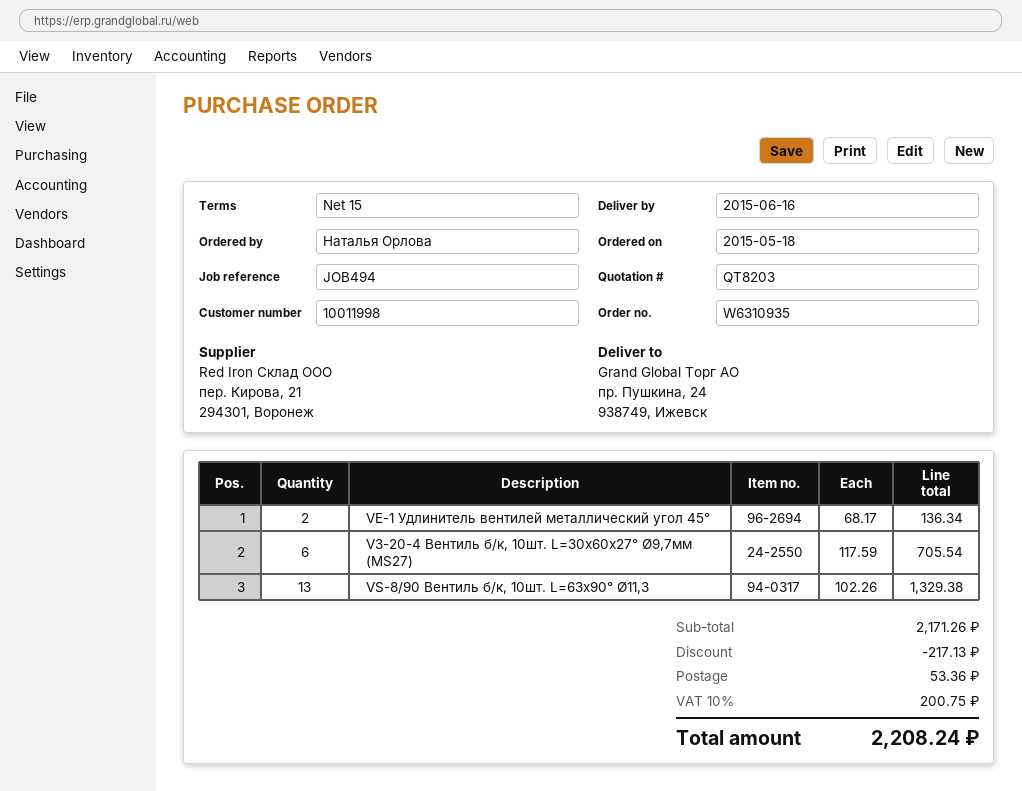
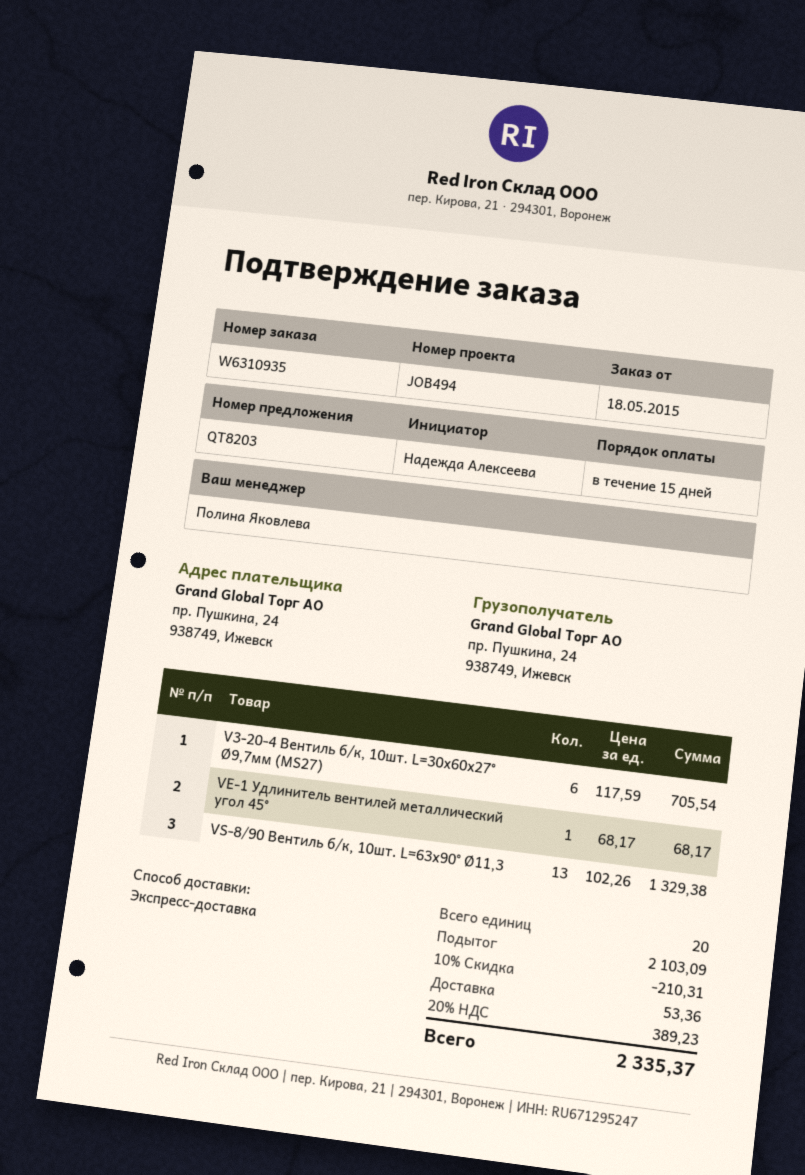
ordered by: Наталья Орлова -> Надежда Алексеева
VE-1 Удлинитель вентилей металлический угол 45°: 2 x 68.17 = 136.34 -> 1 x 68.17 = 68.17
subtotal: 2171.26 -> 2103.09
discount: 217.13 -> 210.31
tax: 10% = 200.75 -> 20% = 389.23
total: 2208.24 -> 2335.37

